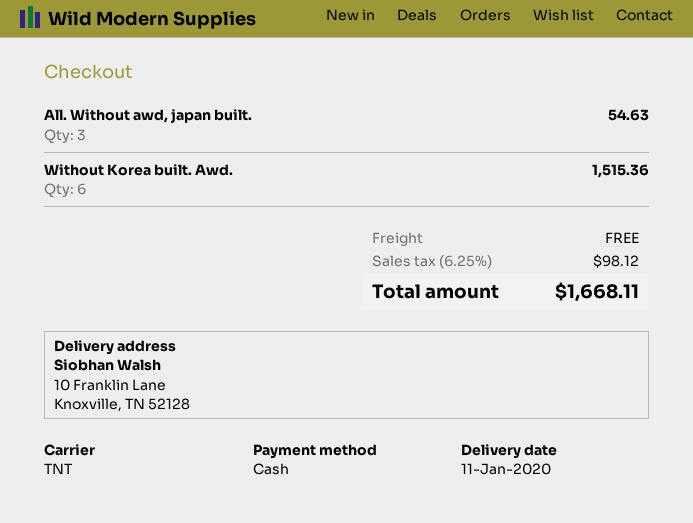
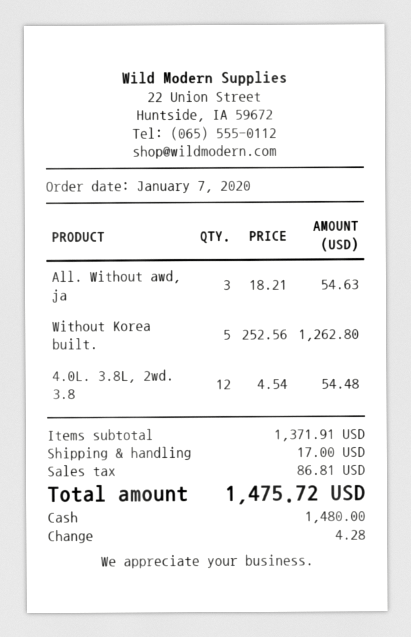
Without Korea built. Awd.: 6 for 1515.36 -> 5 for 1262.80
4.0L. 3.8L, 2wd. 3.8: none -> 12 for 54.48
shipping: 0.00 -> 17.00
tax: 98.12 -> 86.81
total: 1668.11 -> 1475.72

